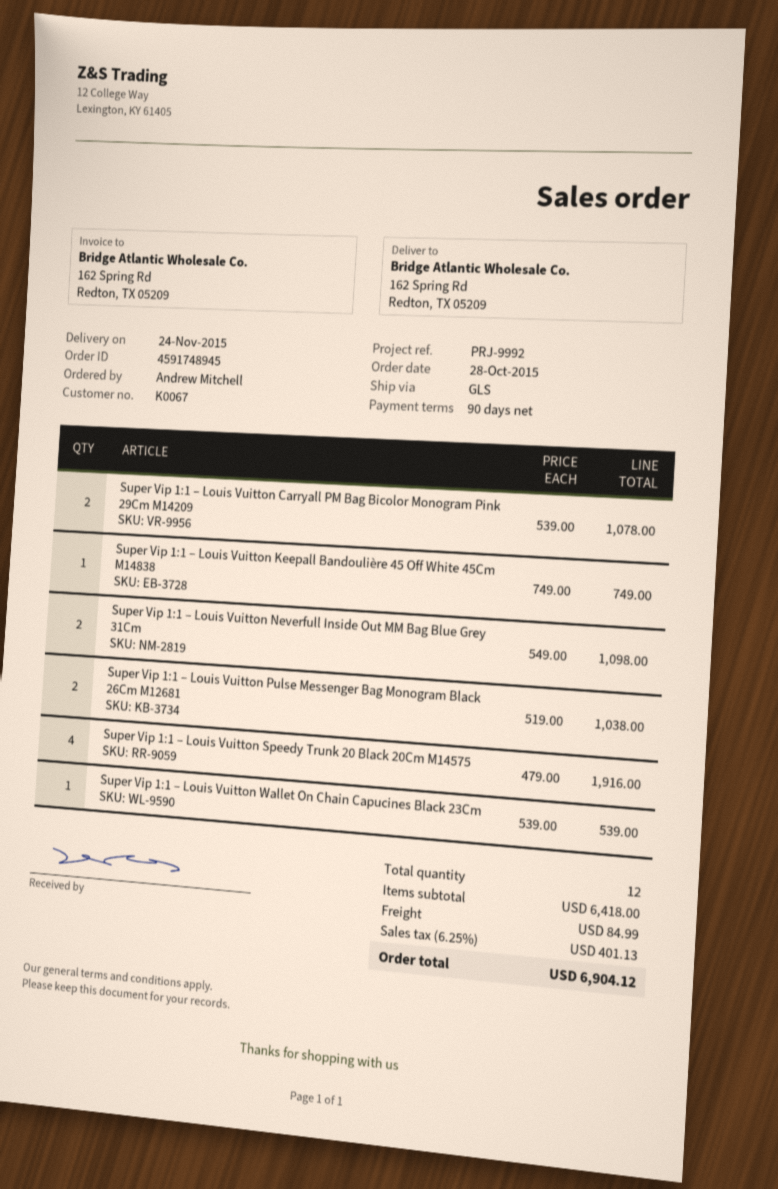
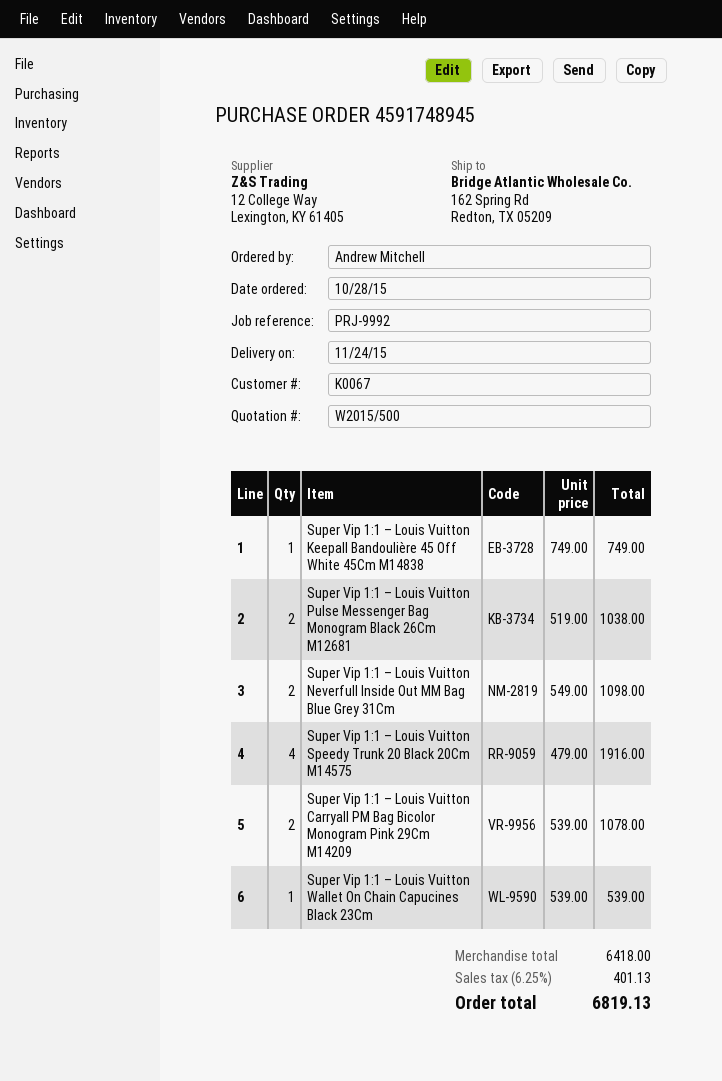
shipping: 84.99 -> none
total: 6904.12 -> 6819.13

